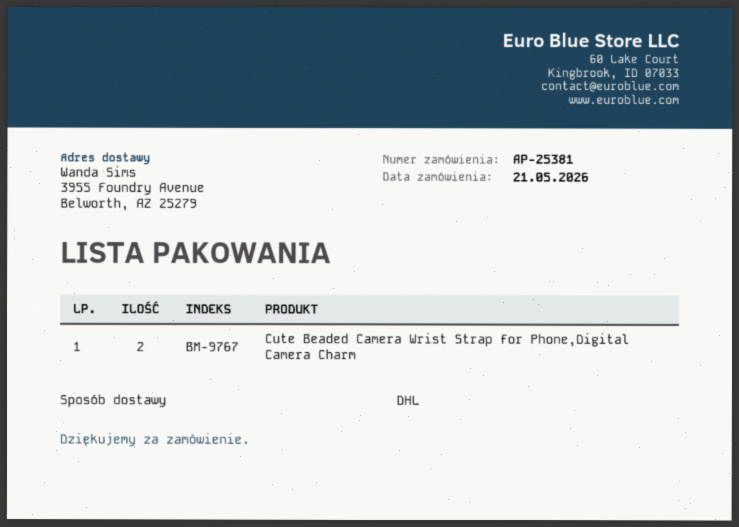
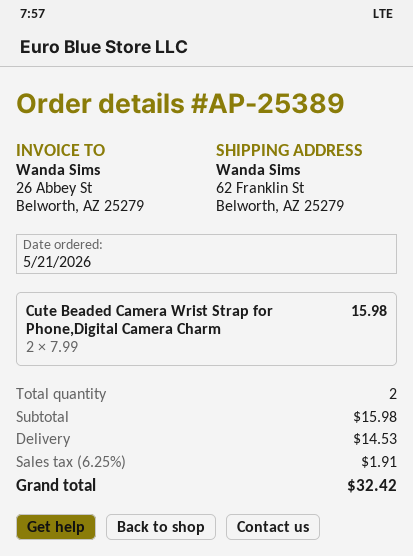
order number: AP-25381 -> AP-25389
ship to: 3955 Foundry Avenue, Belworth, AZ 25279 -> 62 Franklin St, Belworth, AZ 25279

